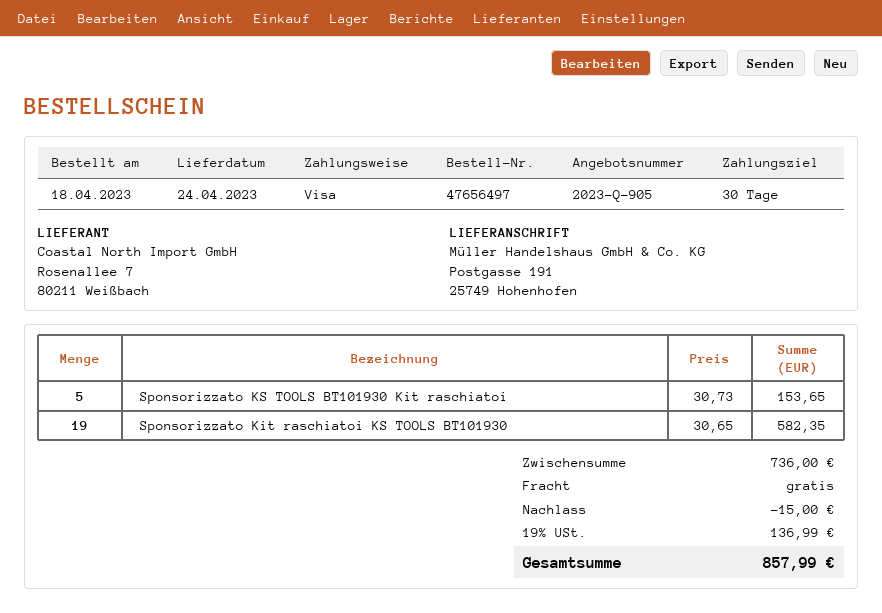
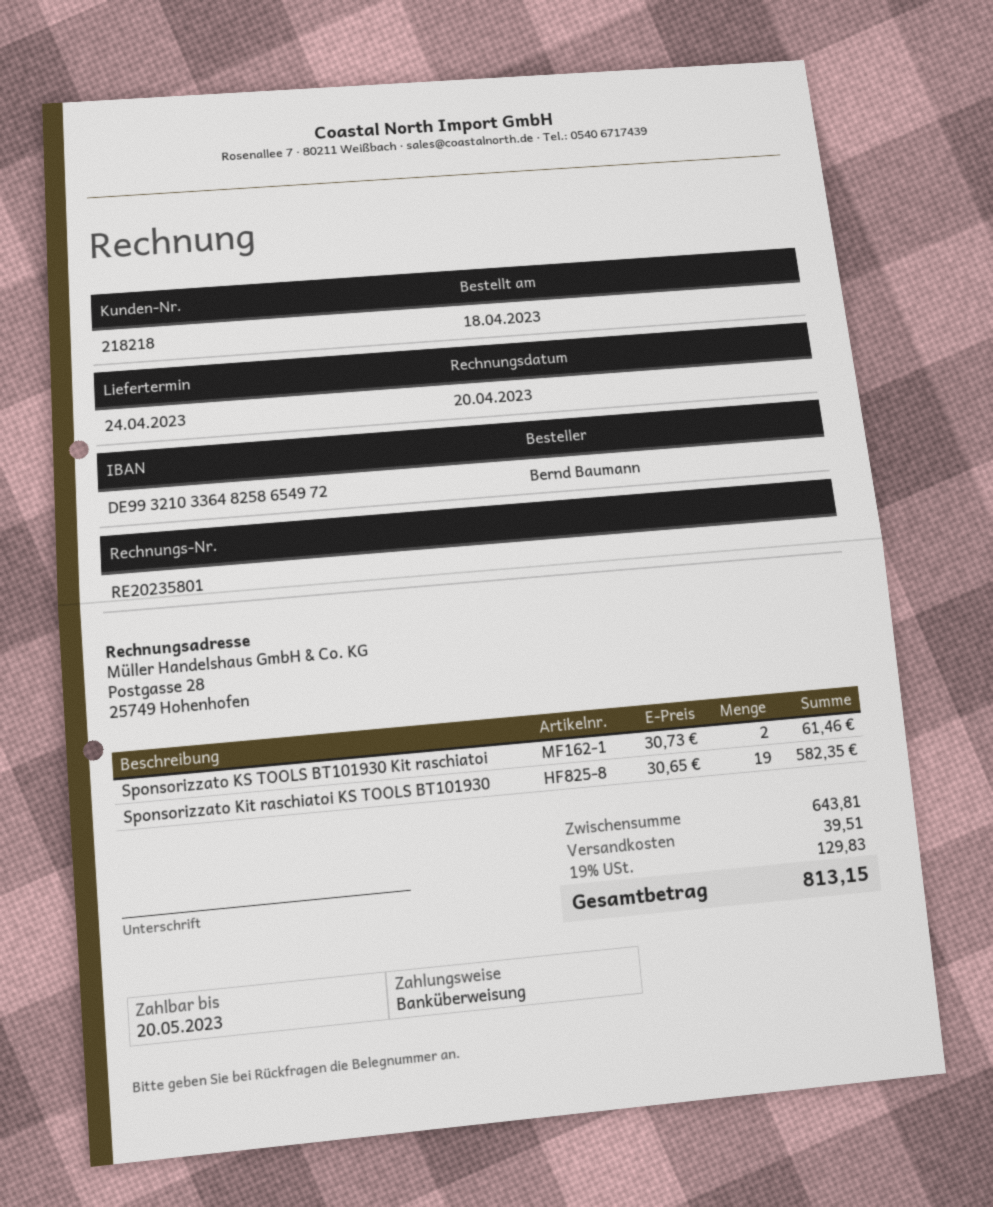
payment method: Visa -> bank transfer
Sponsorizzato KS TOOLS BT101930 Kit raschiatoi: 5 x 30.73 = 153.65 -> 2 x 30.73 = 61.46
subtotal: 736.00 -> 643.81
discount: 15.00 -> none
shipping: 0.00 -> 39.51
tax: 19% = 136.99 -> 19% = 129.83
total: 857.99 -> 813.15

